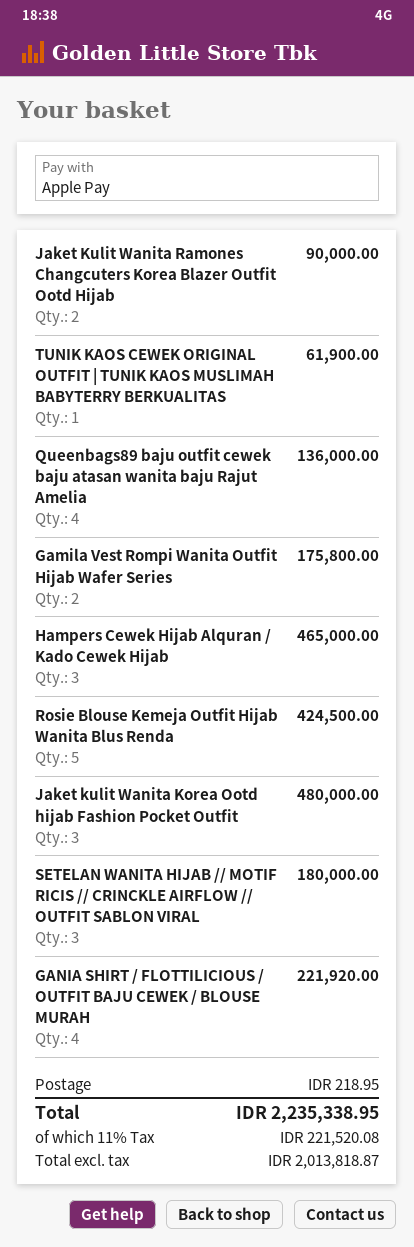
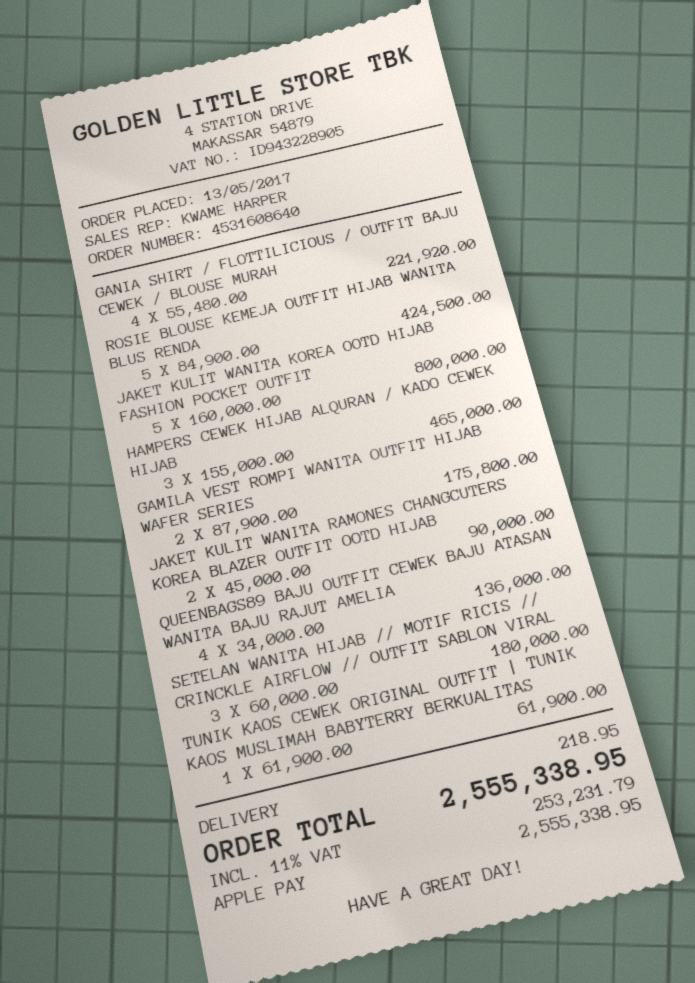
Jaket kulit Wanita Korea Ootd hijab Fashion Pocket Outfit: 3 for 480000.00 -> 5 for 800000.00
tax: 11% = 221520.08 -> 11% = 253231.79
total: 2235338.95 -> 2555338.95

